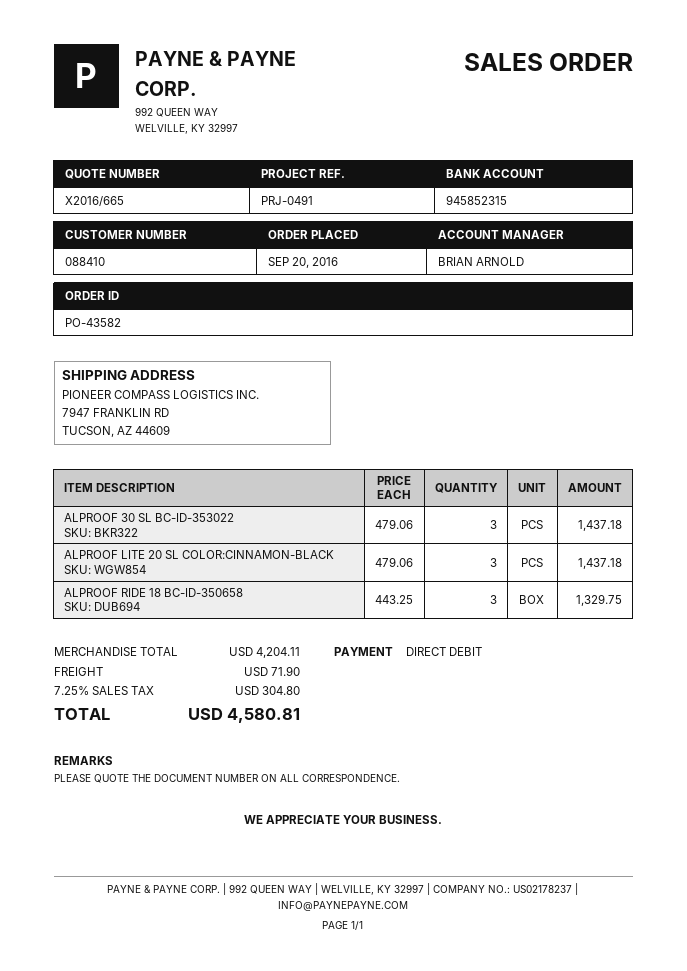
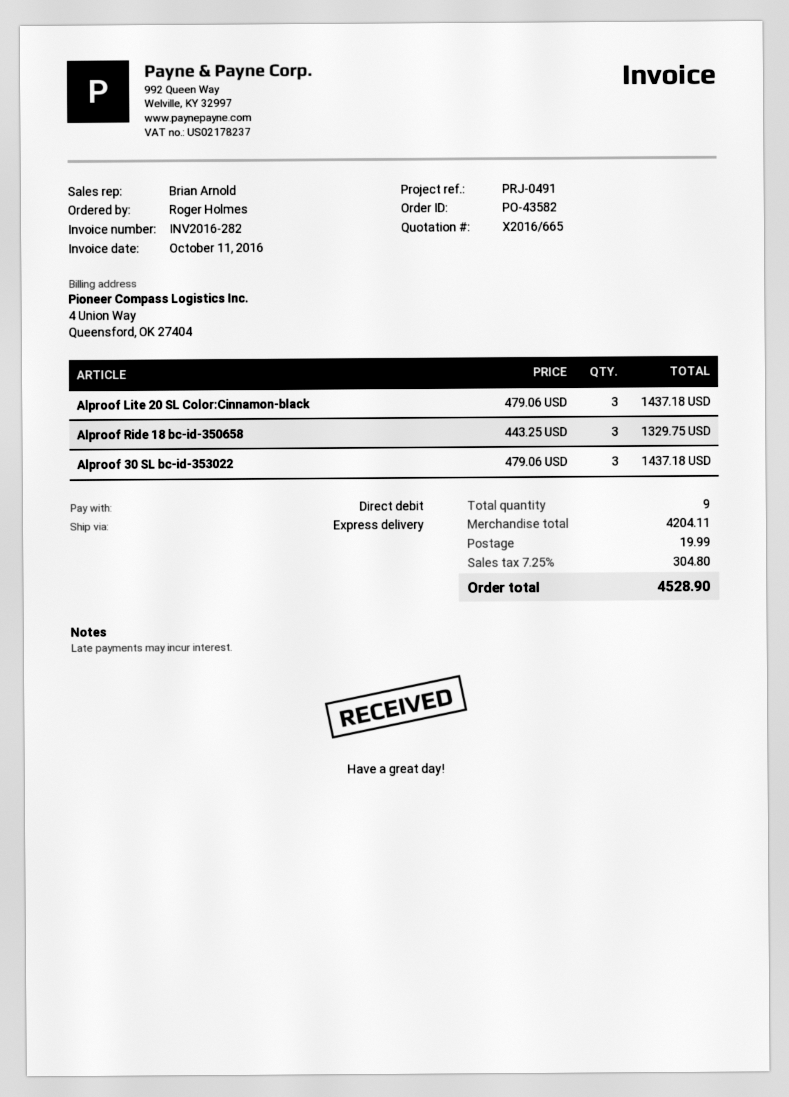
shipping: 71.90 -> 19.99
total: 4580.81 -> 4528.90

